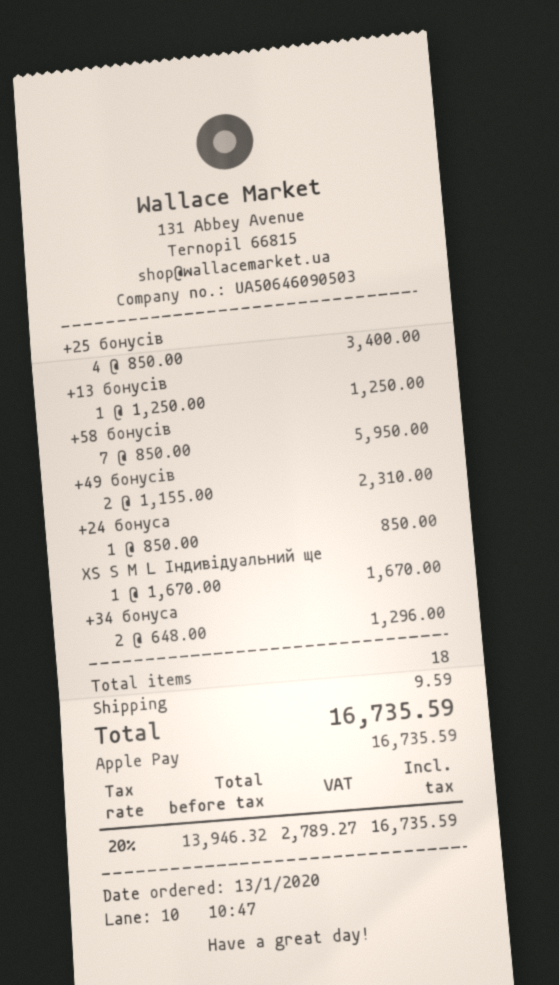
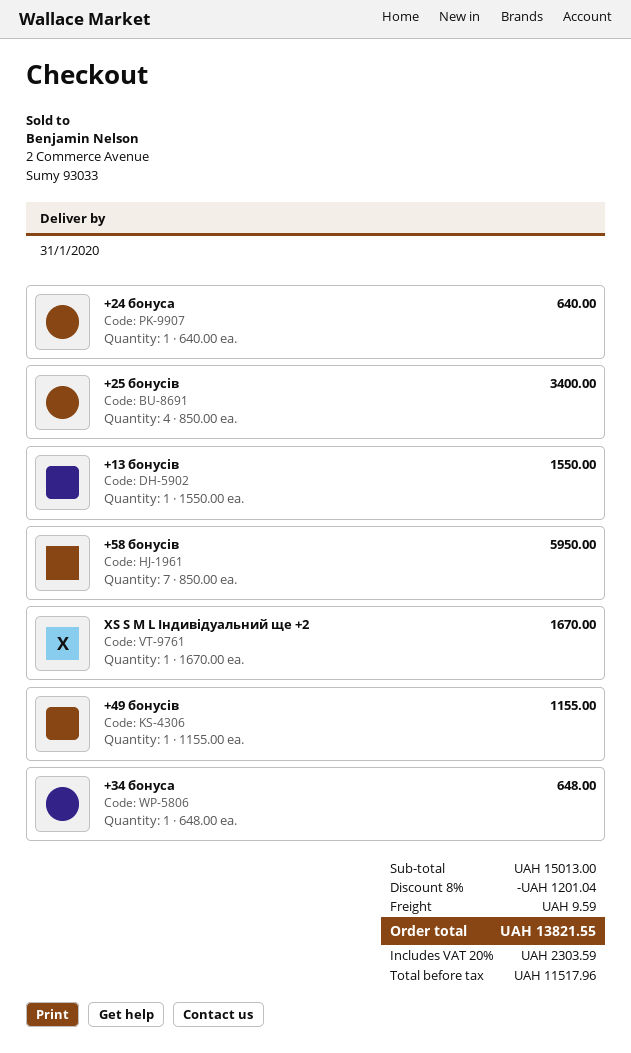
+13 бонусів: 1 x 1250.00 = 1250.00 -> 1 x 1550.00 = 1550.00
+49 бонусів: 2 x 1155.00 = 2310.00 -> 1 x 1155.00 = 1155.00
+24 бонуса: 1 x 850.00 = 850.00 -> 1 x 640.00 = 640.00
+34 бонуса: 2 x 648.00 = 1296.00 -> 1 x 648.00 = 648.00
discount: none -> 8% = 1201.04
net: 13946.32 -> 11517.96
tax: 20% = 2789.27 -> 20% = 2303.59
total: 16735.59 -> 13821.55

